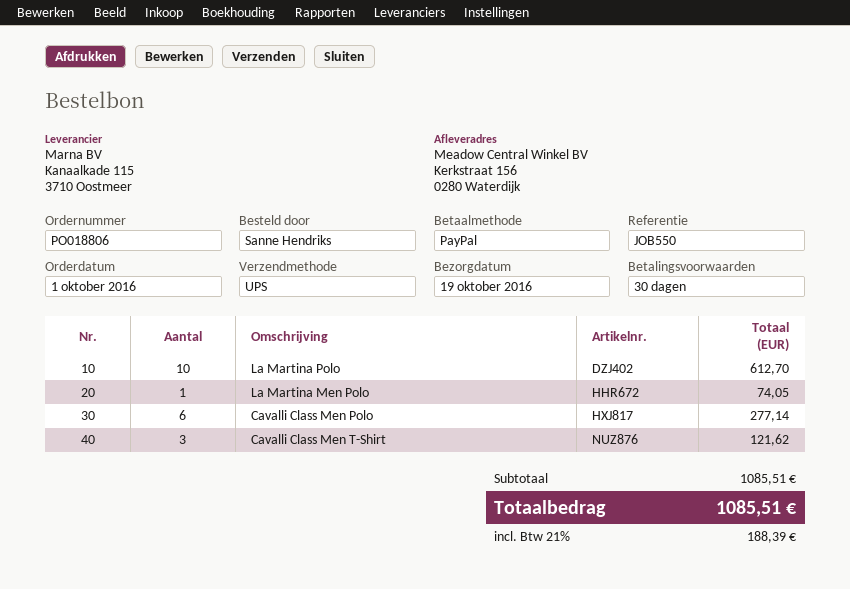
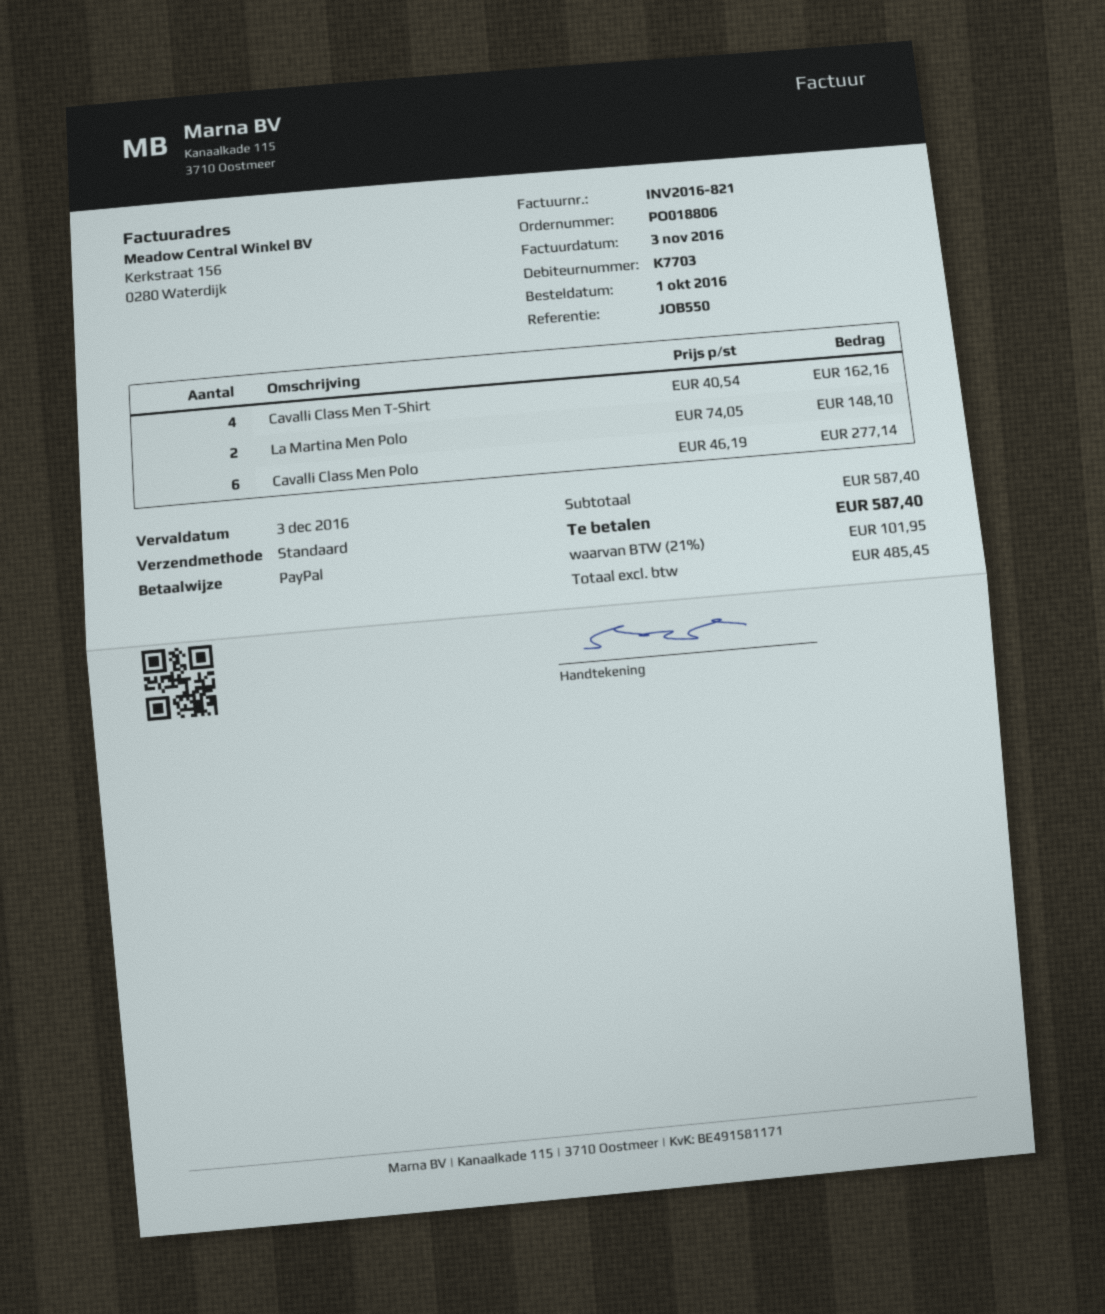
shipping method: UPS -> standard
La Martina Polo: 10 for 612.70 -> none
La Martina Men Polo: 1 for 74.05 -> 2 for 148.10
Cavalli Class Men T-Shirt: 3 for 121.62 -> 4 for 162.16
subtotal: 1085.51 -> 587.40
tax: 21% = 188.39 -> 21% = 101.95
total: 1085.51 -> 587.40

